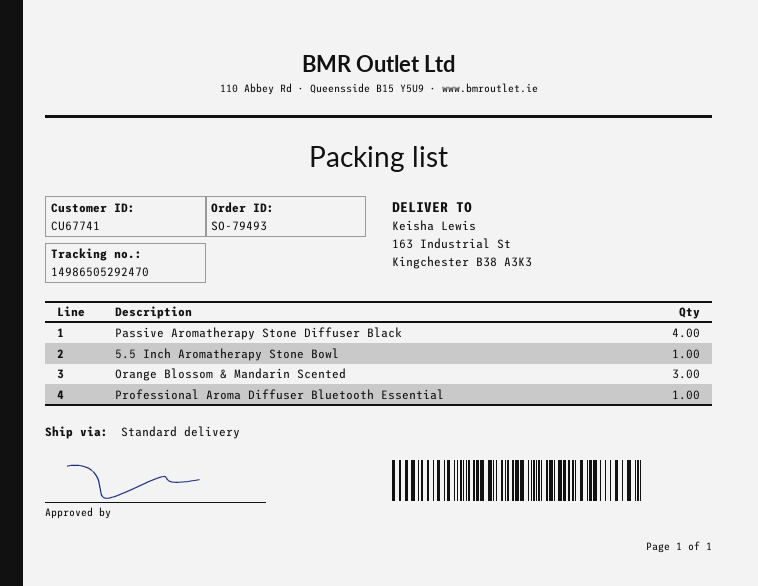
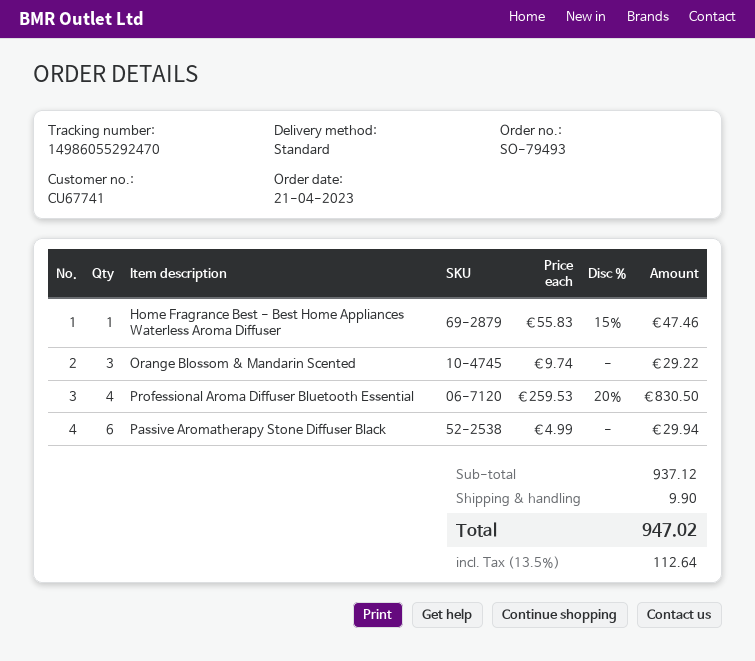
tracking number: 14986505292470 -> 14986055292470
Passive Aromatherapy Stone Diffuser Black: 4 -> 6
5.5 Inch Aromatherapy Stone Bowl: 1 -> none
Professional Aroma Diffuser Bluetooth Essential: 1 -> 4
Home Fragrance Best - Best Home Appliances Waterless Aroma Diffuser: none -> 1

